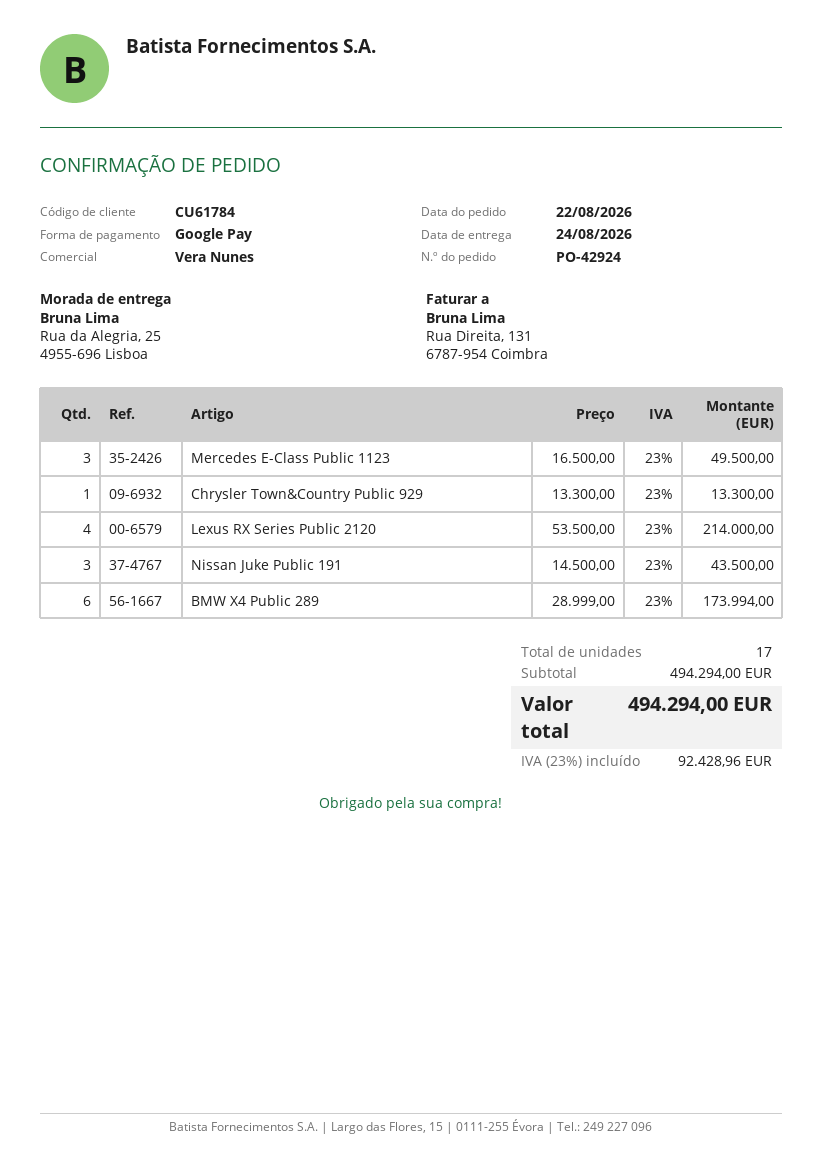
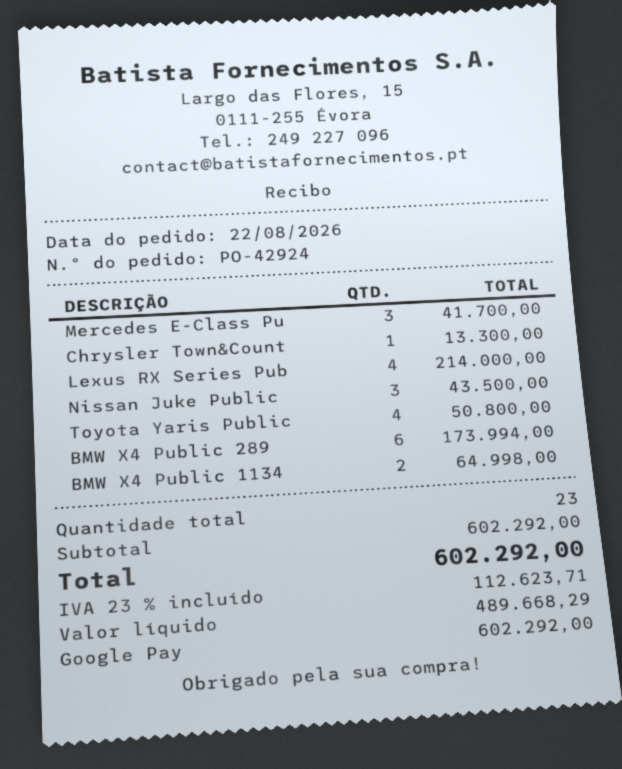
Mercedes E-Class Public 1123: 3 for 49500.00 -> 3 for 41700.00
Toyota Yaris Public: none -> 4 for 50800.00
BMW X4 Public 1134: none -> 2 for 64998.00
total quantity: 17 -> 23
subtotal: 494294.00 -> 602292.00
tax: 23% = 92428.96 -> 23% = 112623.71
total: 494294.00 -> 602292.00

